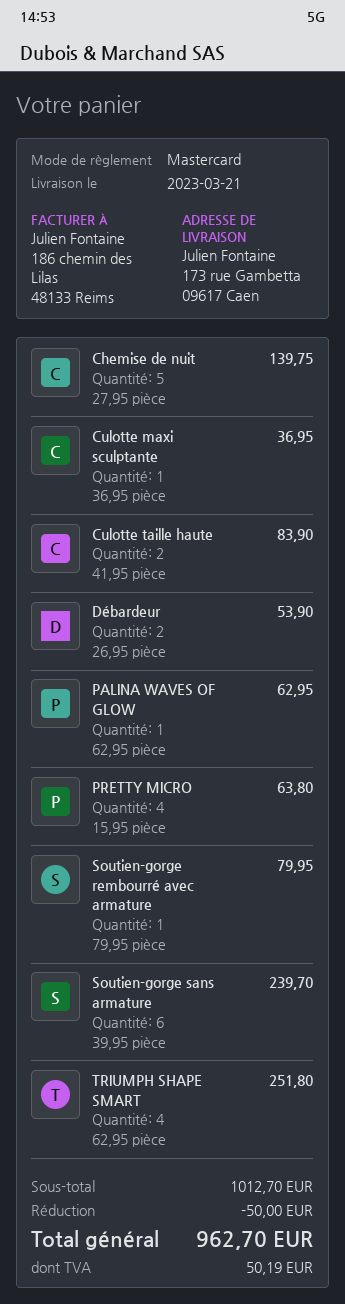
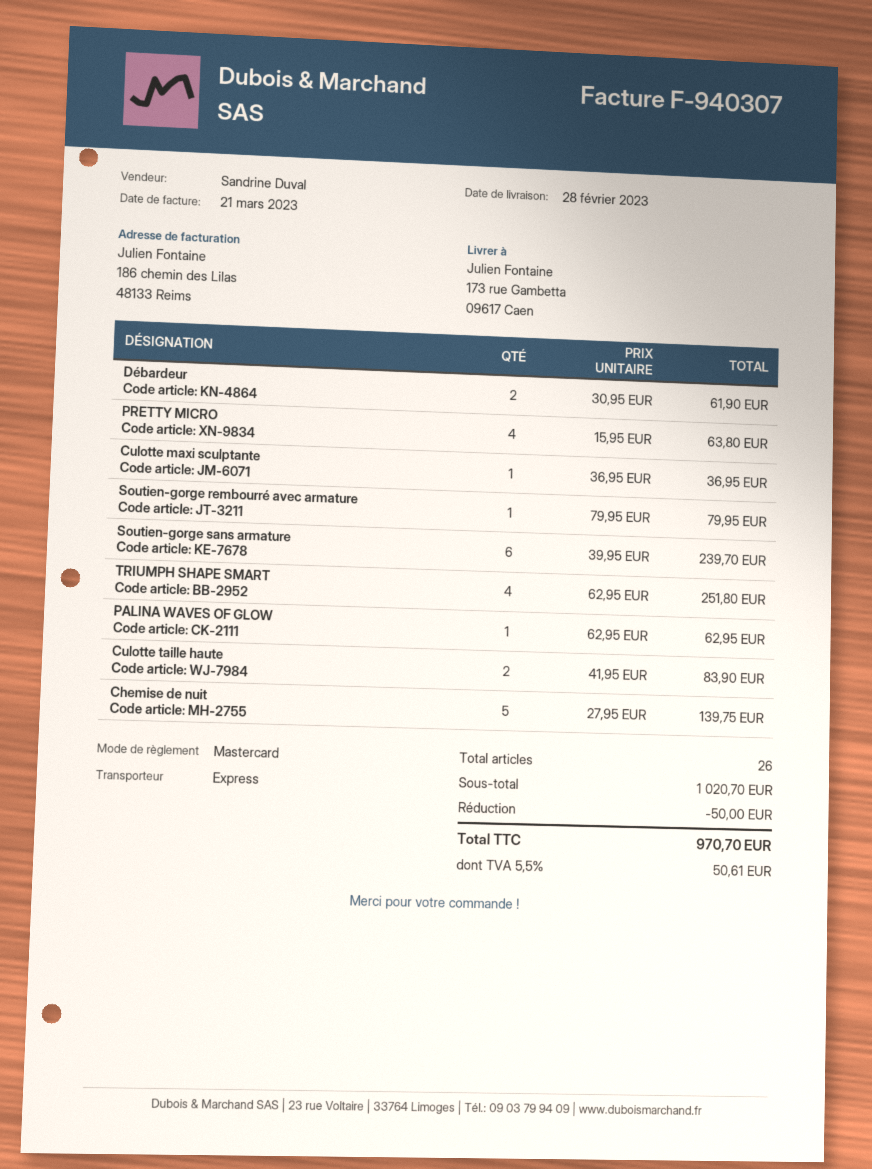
delivery date: 2023-03-21 -> 2023-02-28
Débardeur: 2 x 26.95 = 53.90 -> 2 x 30.95 = 61.90
subtotal: 1012.70 -> 1020.70
tax: 50.19 -> 50.61
total: 962.70 -> 970.70

